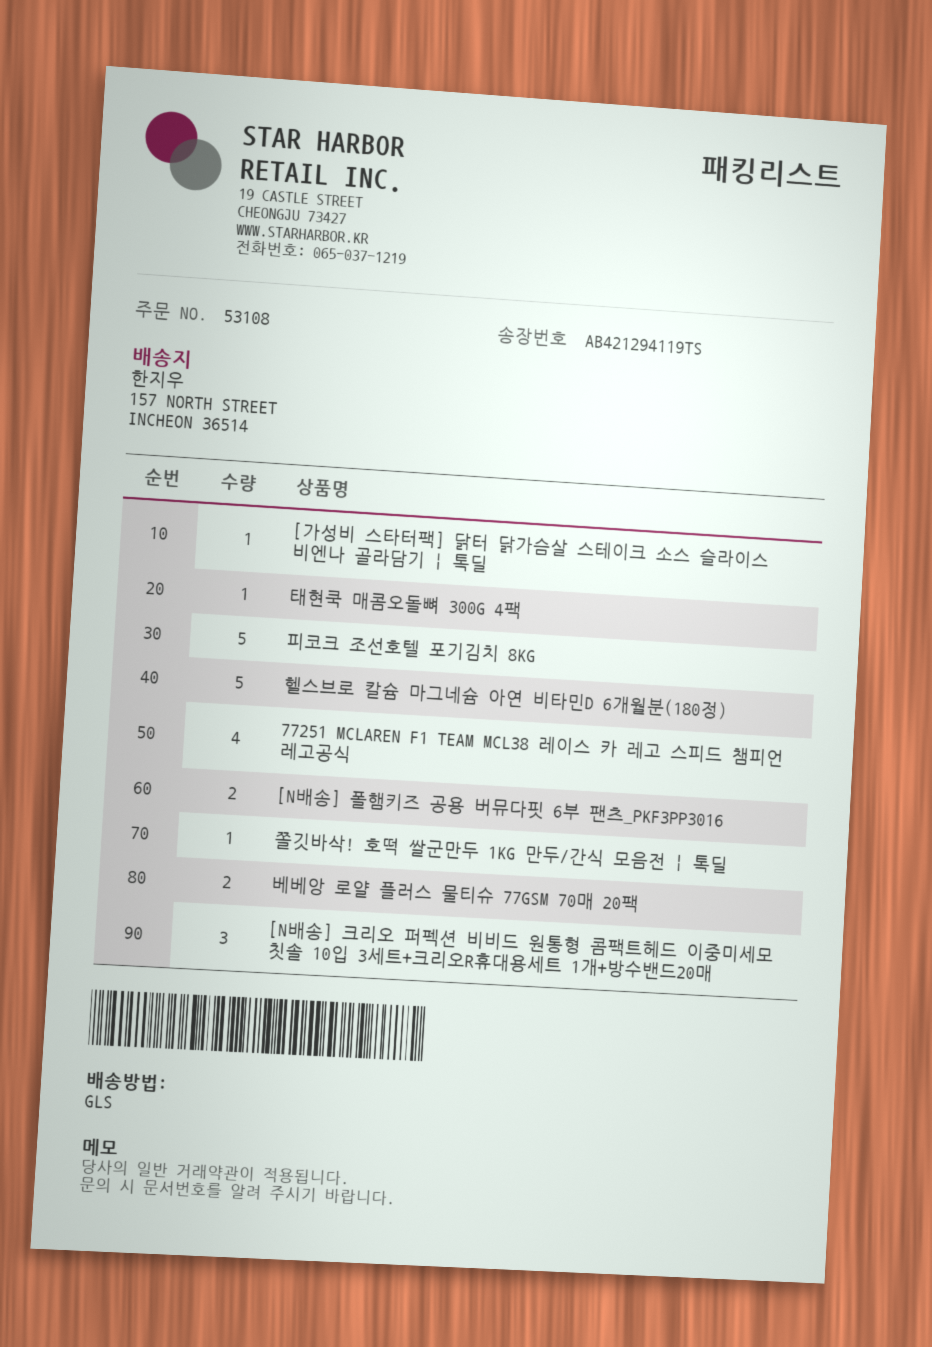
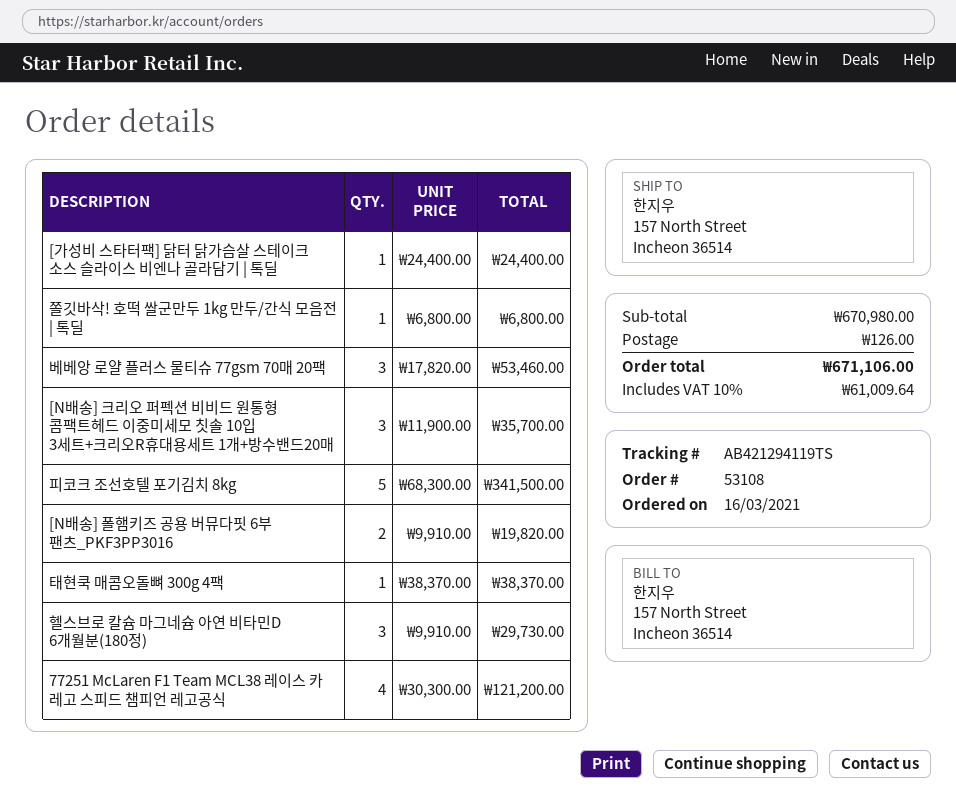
헬스브로 칼슘 마그네슘 아연 비타민D 6개월분(180정): 5 -> 3
베베앙 로얄 플러스 물티슈 77GSM 70매 20팩: 2 -> 3

